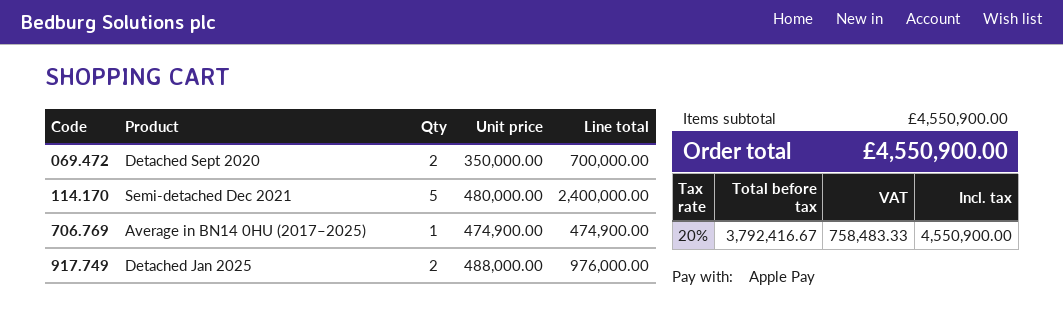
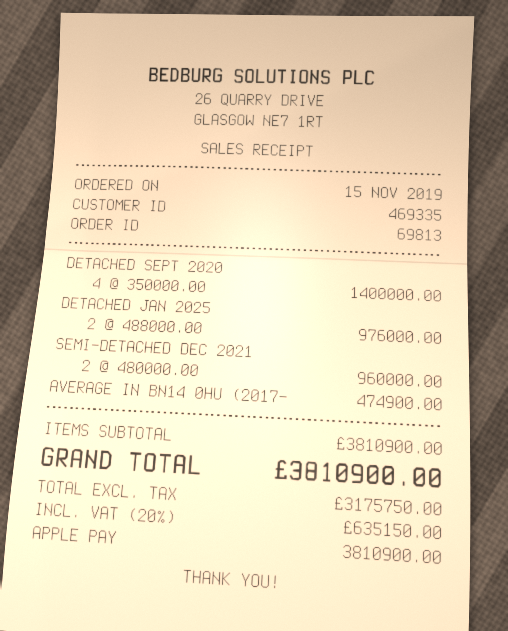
Detached Sept 2020: 2 x 350000.00 = 700000.00 -> 4 x 350000.00 = 1400000.00
Semi-detached Dec 2021: 5 x 480000.00 = 2400000.00 -> 2 x 480000.00 = 960000.00
subtotal: 4550900.00 -> 3810900.00
net: 3792416.67 -> 3175750.00
tax: 20% = 758483.33 -> 20% = 635150.00
total: 4550900.00 -> 3810900.00

